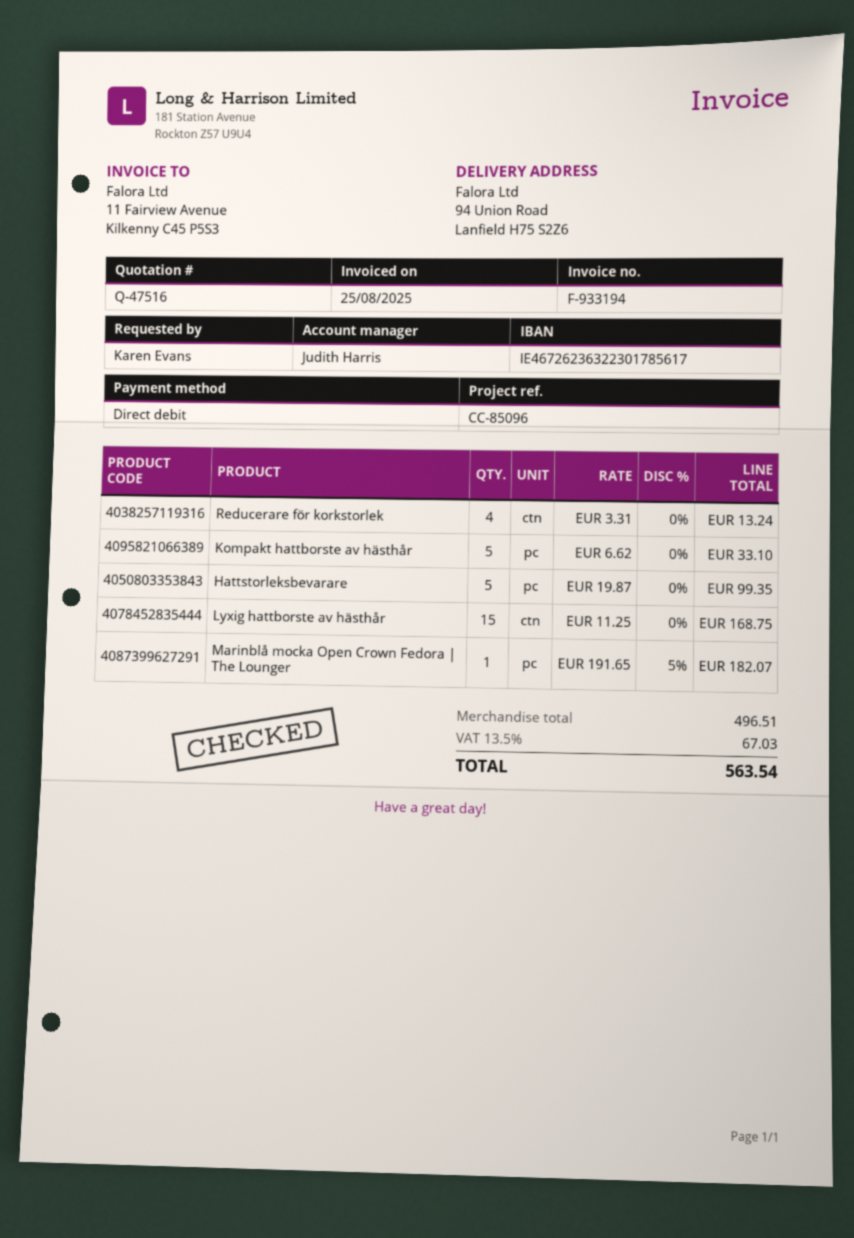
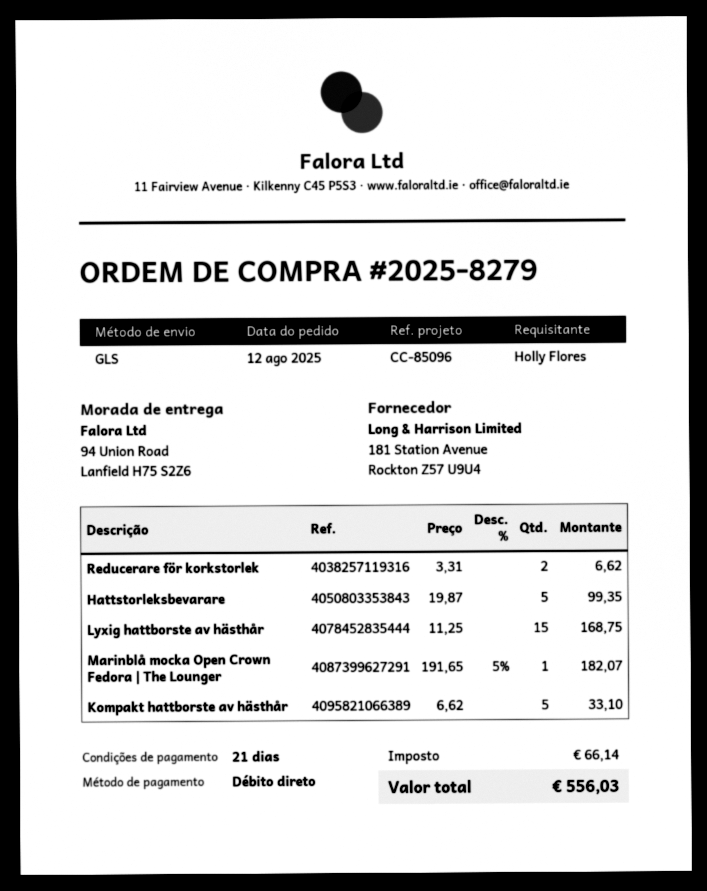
ordered by: Karen Evans -> Holly Flores
Reducerare för korkstorlek: 4 x 3.31 = 13.24 -> 2 x 3.31 = 6.62
tax: 67.03 -> 66.14
total: 563.54 -> 556.03

